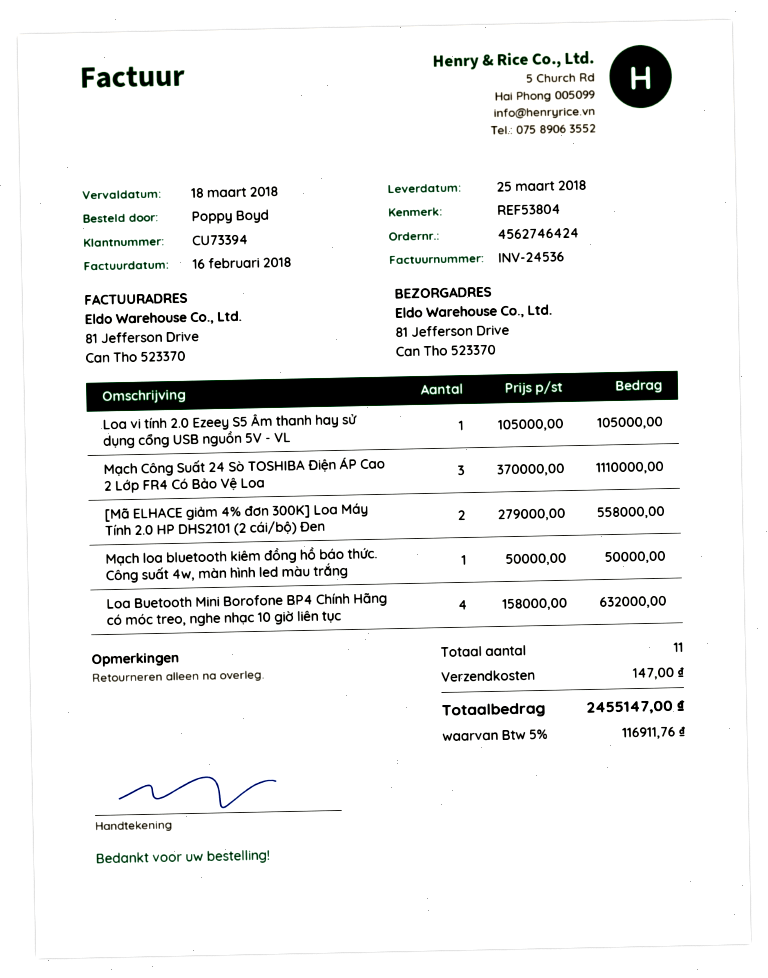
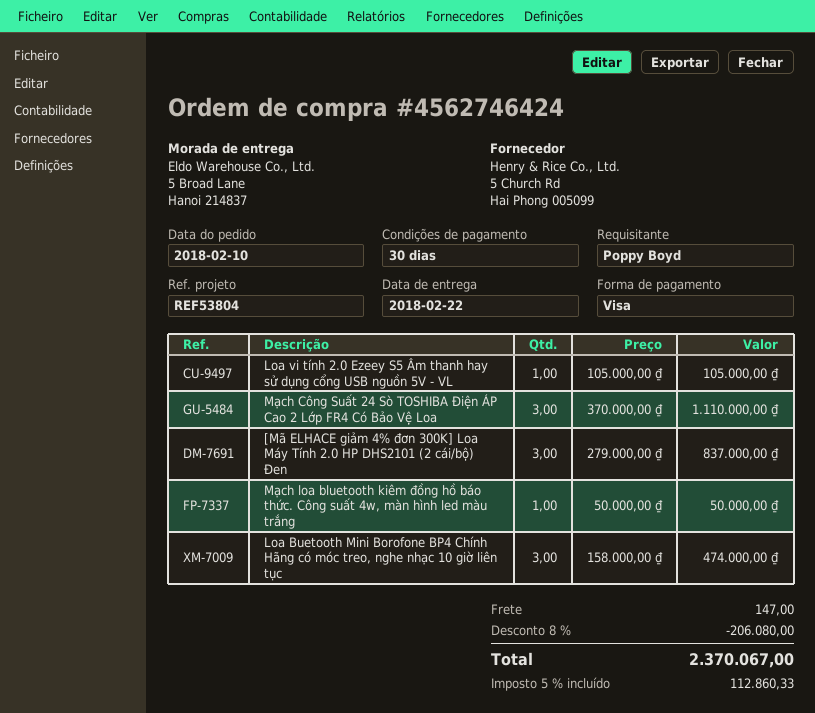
delivery date: 2018-03-25 -> 2018-02-22
ship to: 81 Jefferson Drive, Can Tho 523370 -> 5 Broad Lane, Hanoi 214837
[Mã ELHACE giảm 4% đơn 300K] Loa Máy Tính 2.0 HP DHS2101 (2 cái/bộ) Đen: 2 x 279000.00 = 558000.00 -> 3 x 279000.00 = 837000.00
Loa Buetooth Mini Borofone BP4 Chính Hãng có móc treo, nghe nhạc 10 giờ liên tục: 4 x 158000.00 = 632000.00 -> 3 x 158000.00 = 474000.00
discount: none -> 8% = 206080.00
tax: 5% = 116911.76 -> 5% = 112860.33
total: 2455147.00 -> 2370067.00

